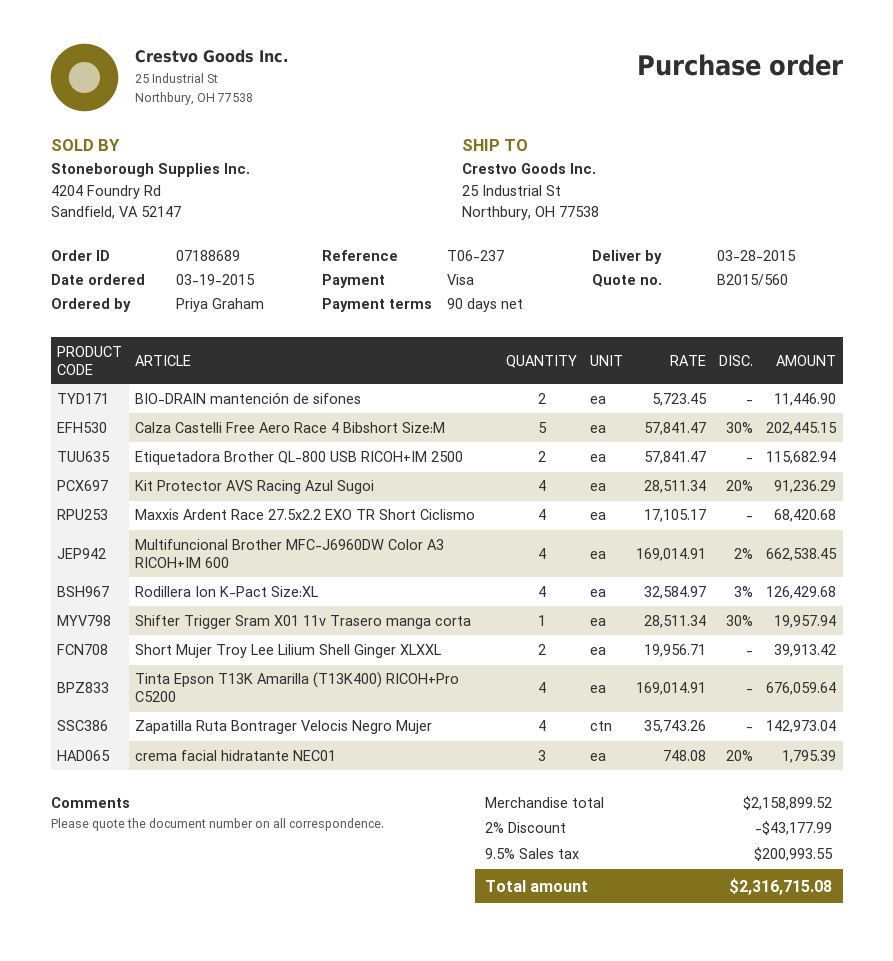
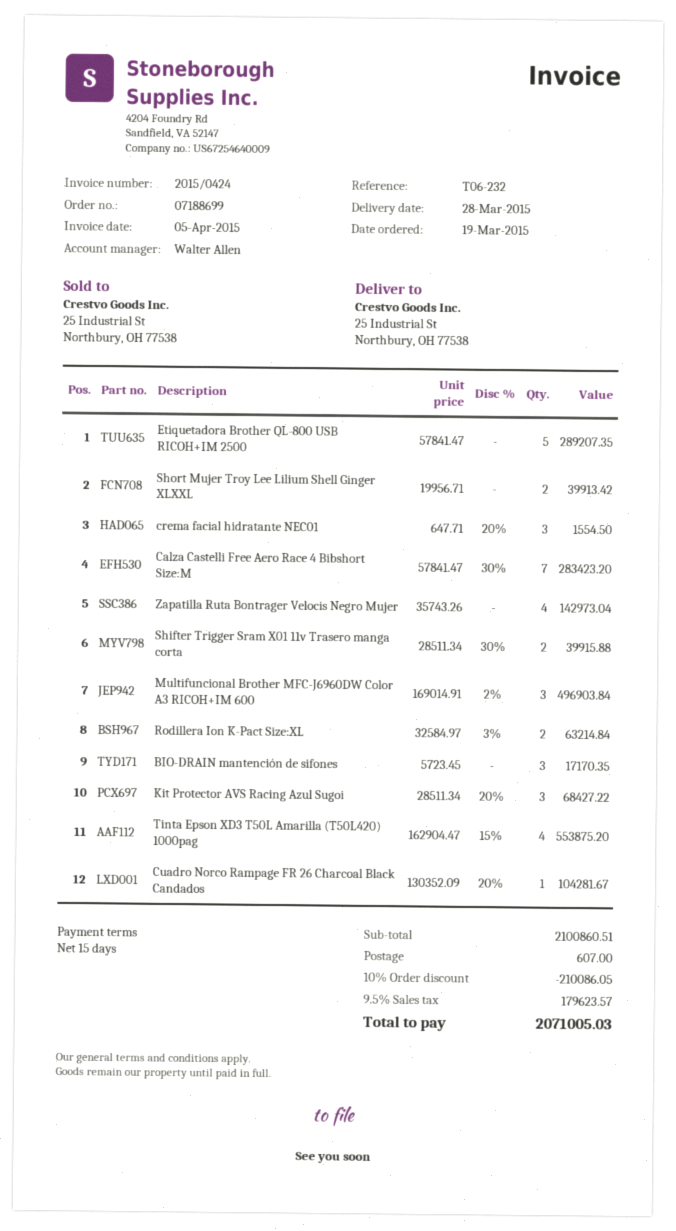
order number: 07188689 -> 07188699
payment terms: 90 days -> 15 days
reference: T06-237 -> T06-232
BIO-DRAIN mantención de sifones: 2 x 5723.45 = 11446.90 -> 3 x 5723.45 = 17170.35
Calza Castelli Free Aero Race 4 Bibshort Size:M: 5 x 57841.47 - 30% = 202445.15 -> 7 x 57841.47 - 30% = 283423.20
Etiquetadora Brother QL-800 USB RICOH+IM 2500: 2 x 57841.47 = 115682.94 -> 5 x 57841.47 = 289207.35
Kit Protector AVS Racing Azul Sugoi: 4 x 28511.34 - 20% = 91236.29 -> 3 x 28511.34 - 20% = 68427.22
Maxxis Ardent Race 27.5x2.2 EXO TR Short Ciclismo: 4 x 17105.17 = 68420.68 -> none
Multifuncional Brother MFC-J6960DW Color A3 RICOH+IM 600: 4 x 169014.91 - 2% = 662538.45 -> 3 x 169014.91 - 2% = 496903.84
Rodillera Ion K-Pact Size:XL: 4 x 32584.97 - 3% = 126429.68 -> 2 x 32584.97 - 3% = 63214.84
Shifter Trigger Sram X01 11v Trasero manga corta: 1 x 28511.34 - 30% = 19957.94 -> 2 x 28511.34 - 30% = 39915.88
Tinta Epson T13K Amarilla (T13K400) RICOH+Pro C5200: 4 x 169014.91 = 676059.64 -> none
crema facial hidratante NEC01: 3 x 748.08 - 20% = 1795.39 -> 3 x 647.71 - 20% = 1554.50
Tinta Epson XD3 T50L Amarilla (T50L420) 1000pag: none -> 4 x 162904.47 - 15% = 553875.20
Cuadro Norco Rampage FR 26 Charcoal Black Candados: none -> 1 x 130352.09 - 20% = 104281.67
subtotal: 2158899.52 -> 2100860.51
discount: 2% = 43177.99 -> 10% = 210086.05
shipping: none -> 607.00
tax: 9.5% = 200993.55 -> 9.5% = 179623.57
total: 2316715.08 -> 2071005.03

